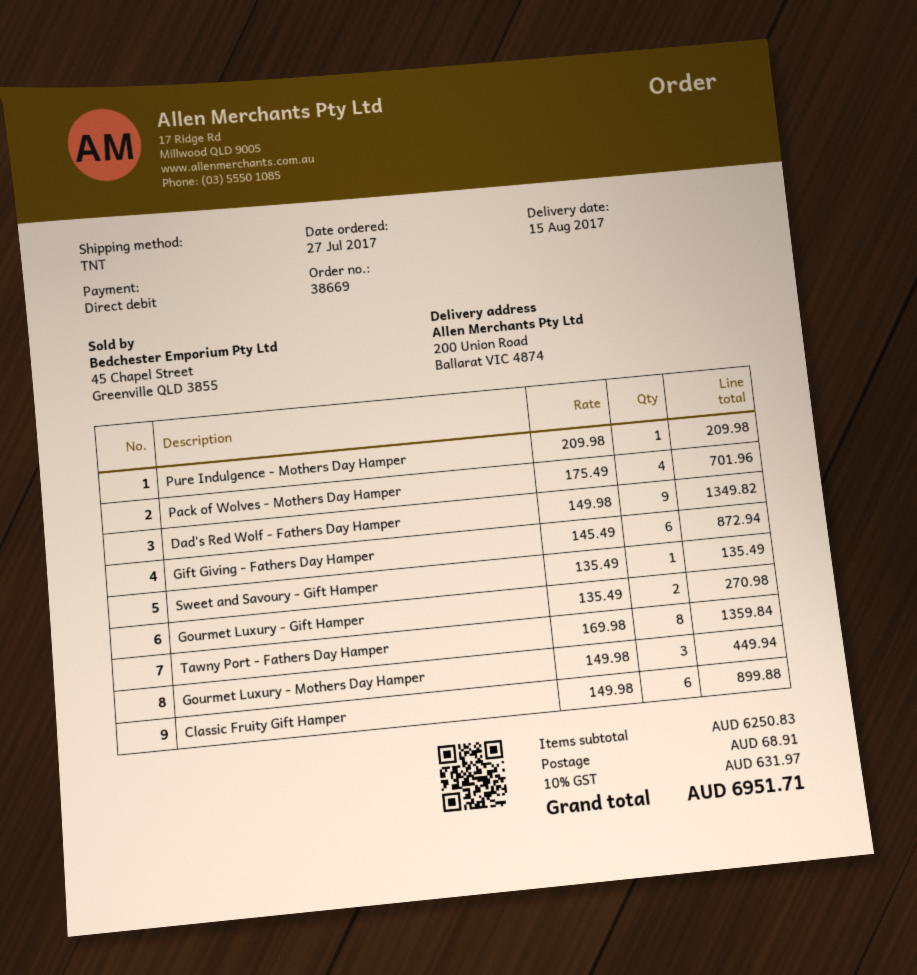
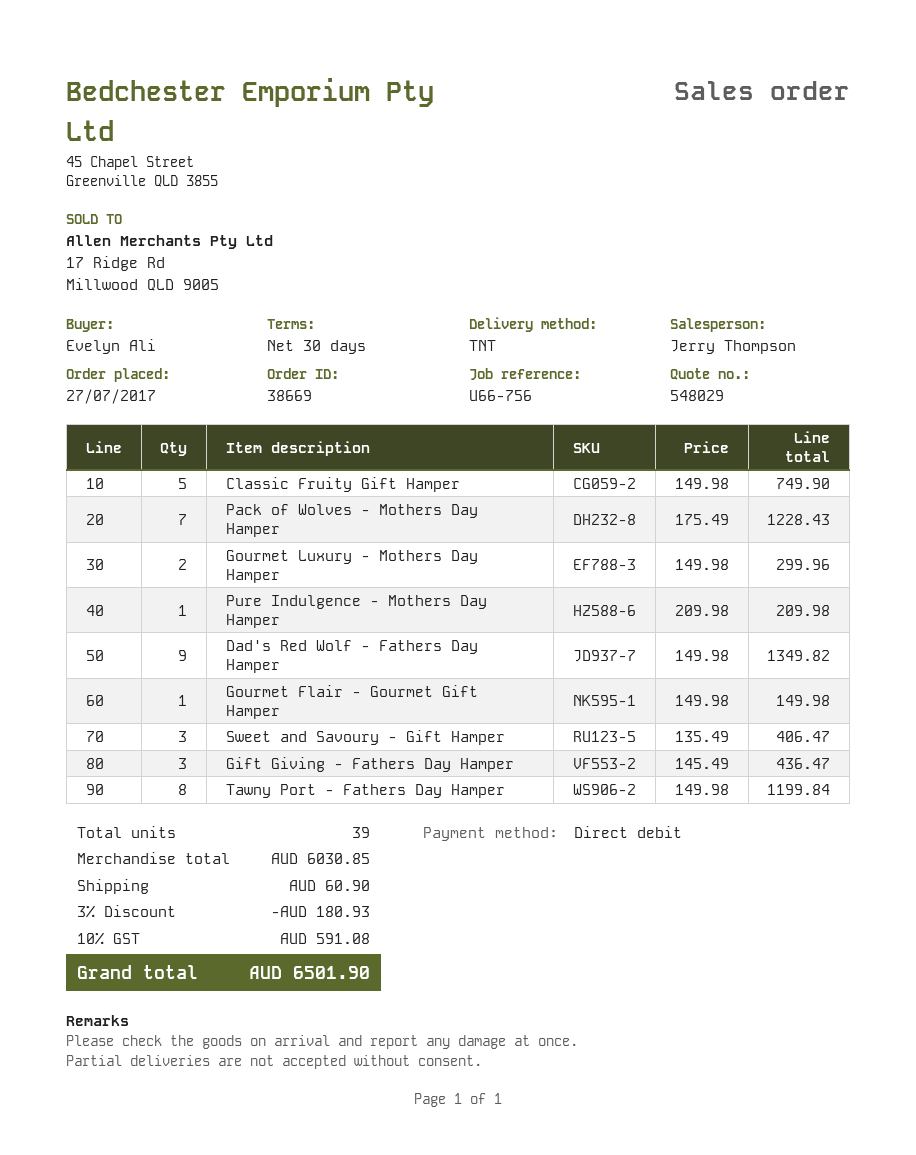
Pack of Wolves - Mothers Day Hamper: 4 x 175.49 = 701.96 -> 7 x 175.49 = 1228.43
Gift Giving - Fathers Day Hamper: 6 x 145.49 = 872.94 -> 3 x 145.49 = 436.47
Sweet and Savoury - Gift Hamper: 1 x 135.49 = 135.49 -> 3 x 135.49 = 406.47
Gourmet Luxury - Gift Hamper: 2 x 135.49 = 270.98 -> none
Tawny Port - Fathers Day Hamper: 8 x 169.98 = 1359.84 -> 8 x 149.98 = 1199.84
Gourmet Luxury - Mothers Day Hamper: 3 x 149.98 = 449.94 -> 2 x 149.98 = 299.96
Classic Fruity Gift Hamper: 6 x 149.98 = 899.88 -> 5 x 149.98 = 749.90
Gourmet Flair - Gourmet Gift Hamper: none -> 1 x 149.98 = 149.98
subtotal: 6250.83 -> 6030.85
discount: none -> 3% = 180.93
shipping: 68.91 -> 60.90
tax: 10% = 631.97 -> 10% = 591.08
total: 6951.71 -> 6501.90

